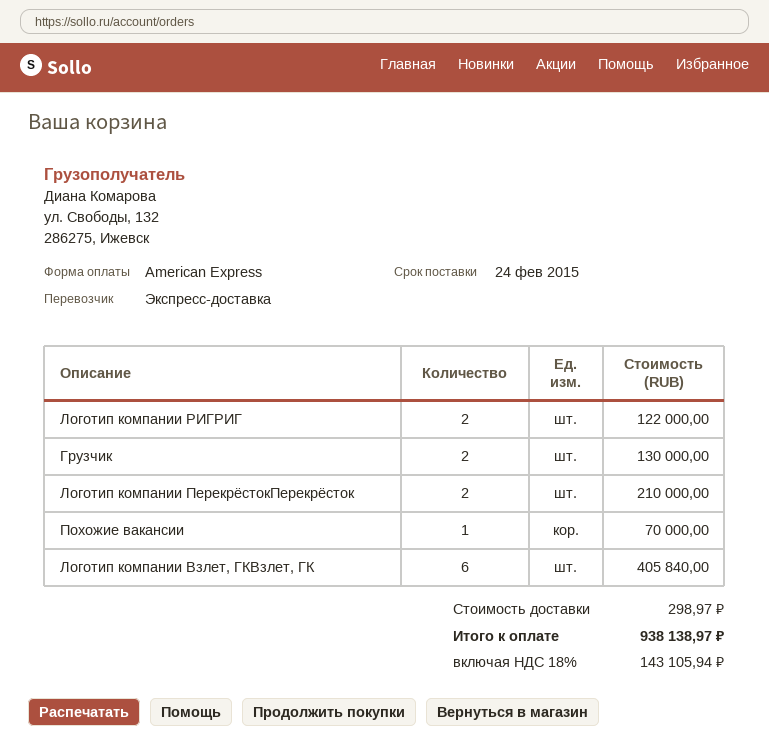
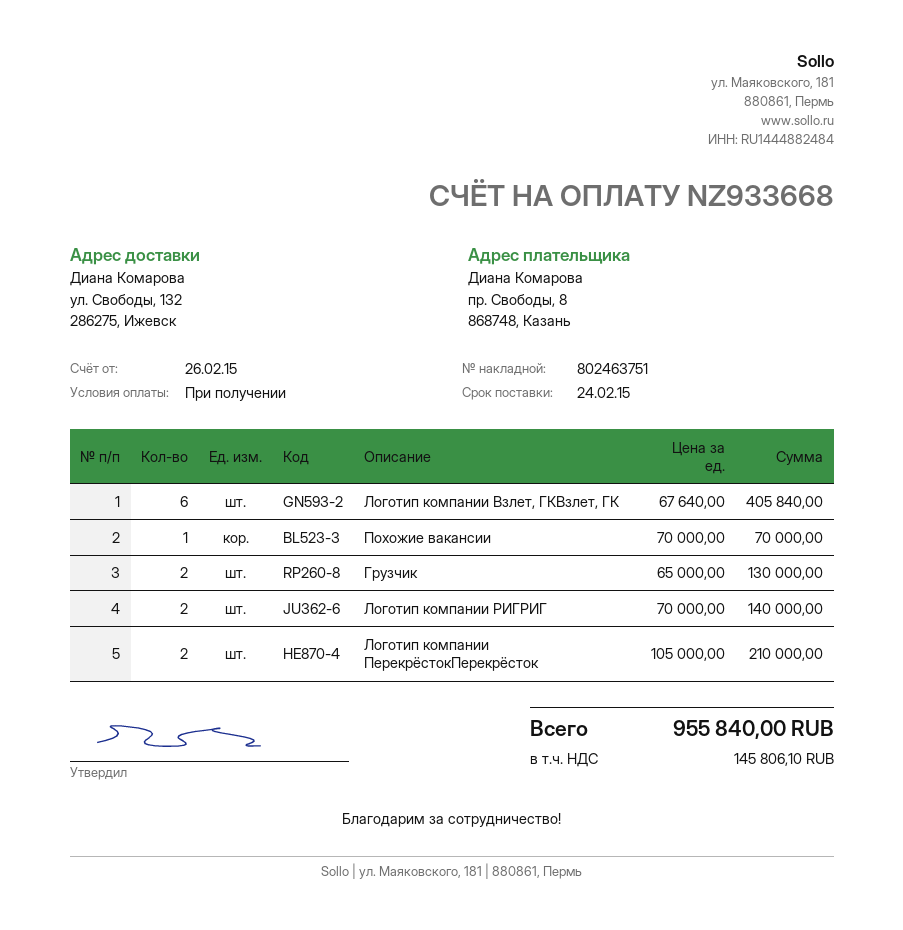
Логотип компании РИГРИГ: 2 for 122000.00 -> 2 for 140000.00
shipping: 298.97 -> none
tax: 143105.94 -> 145806.10
total: 938138.97 -> 955840.00

